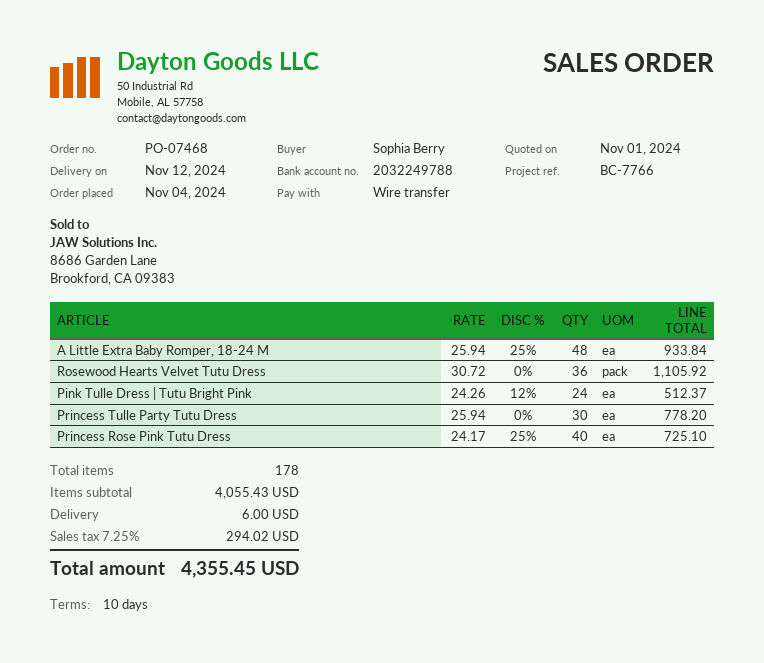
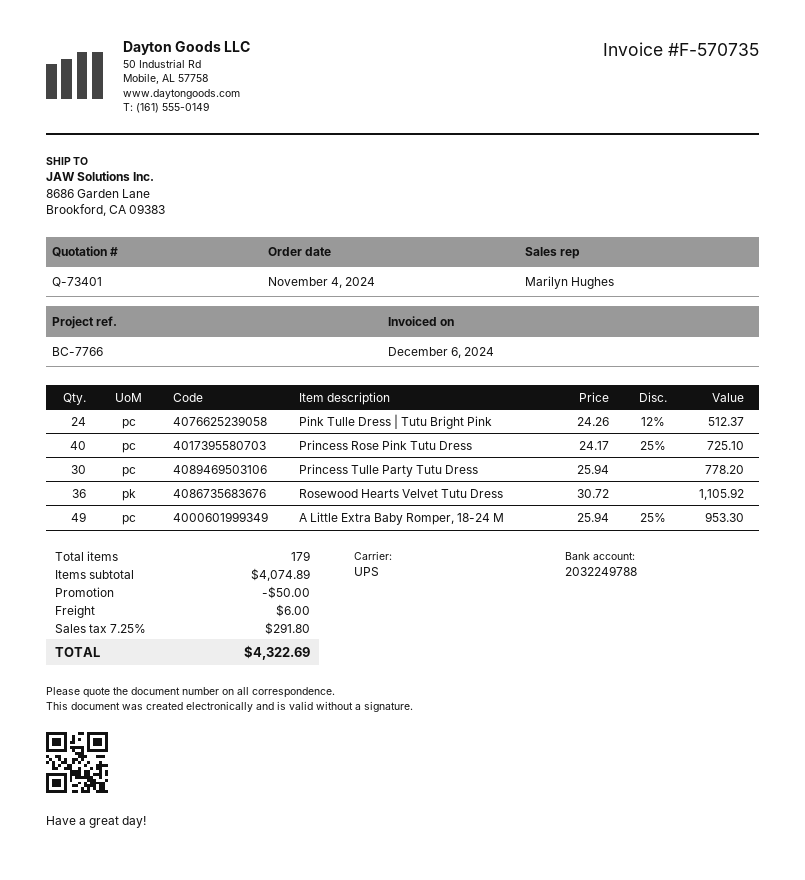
A Little Extra Baby Romper, 18-24 M: 48 x 25.94 - 25% = 933.84 -> 49 x 25.94 - 25% = 953.30
total quantity: 178 -> 179
subtotal: 4055.43 -> 4074.89
discount: none -> 50.00
tax: 7.25% = 294.02 -> 7.25% = 291.80
total: 4355.45 -> 4322.69

